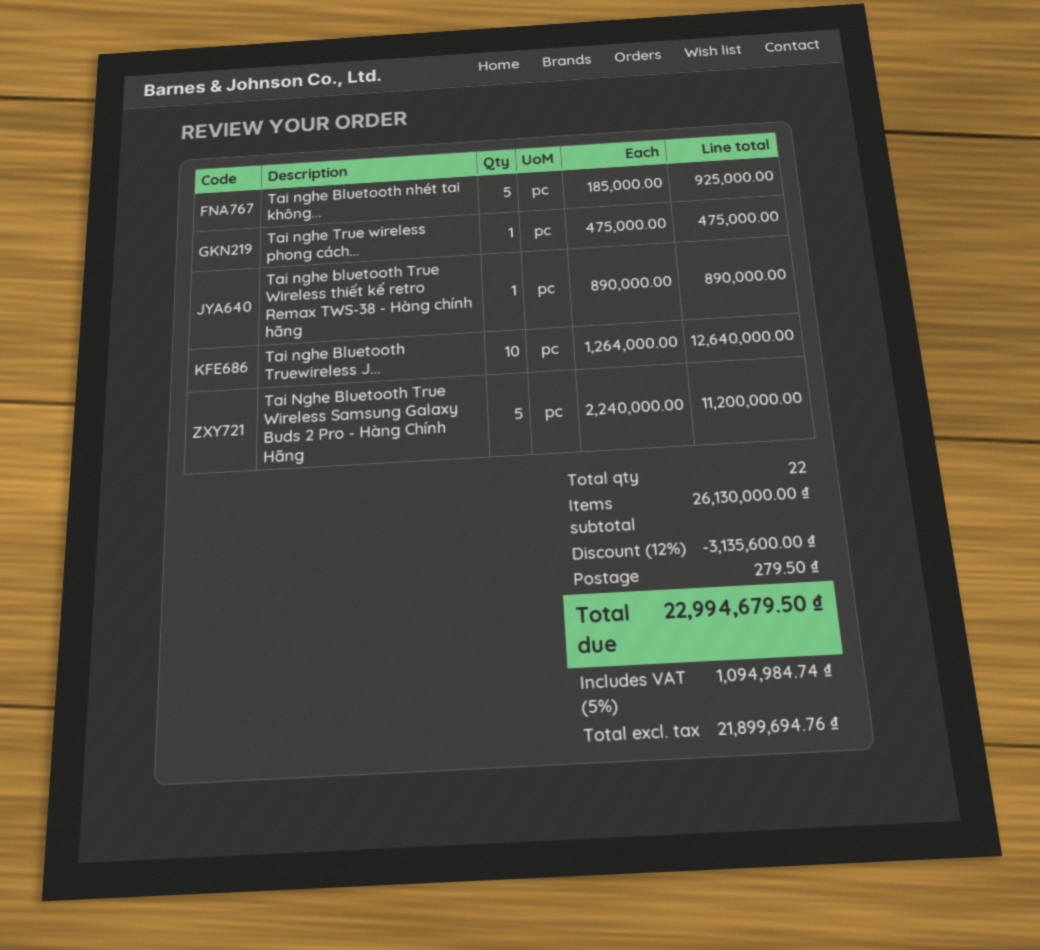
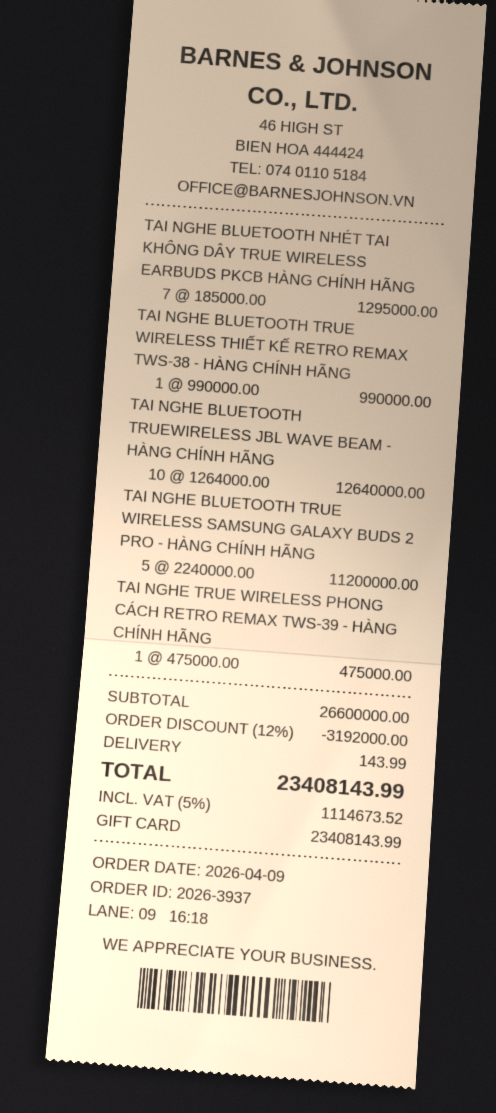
Tai nghe Bluetooth nhét tai không...: 5 x 185000.00 = 925000.00 -> 7 x 185000.00 = 1295000.00
Tai nghe bluetooth True Wireless thiết kế retro Remax TWS-38 - Hàng chính hãng: 1 x 890000.00 = 890000.00 -> 1 x 990000.00 = 990000.00
subtotal: 26130000.00 -> 26600000.00
discount: 12% = 3135600.00 -> 12% = 3192000.00
shipping: 279.50 -> 143.99
tax: 5% = 1094984.74 -> 5% = 1114673.52
total: 22994679.50 -> 23408143.99

